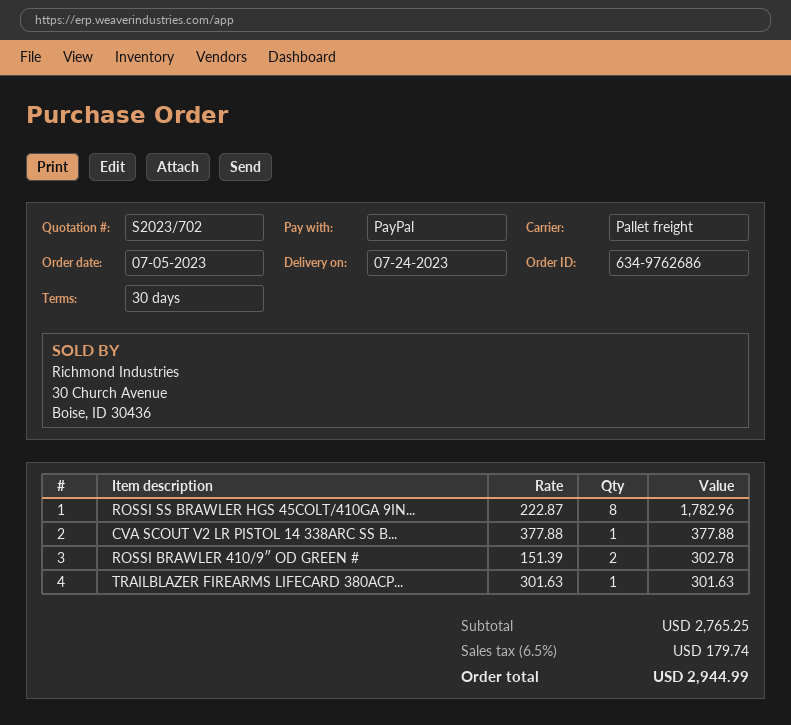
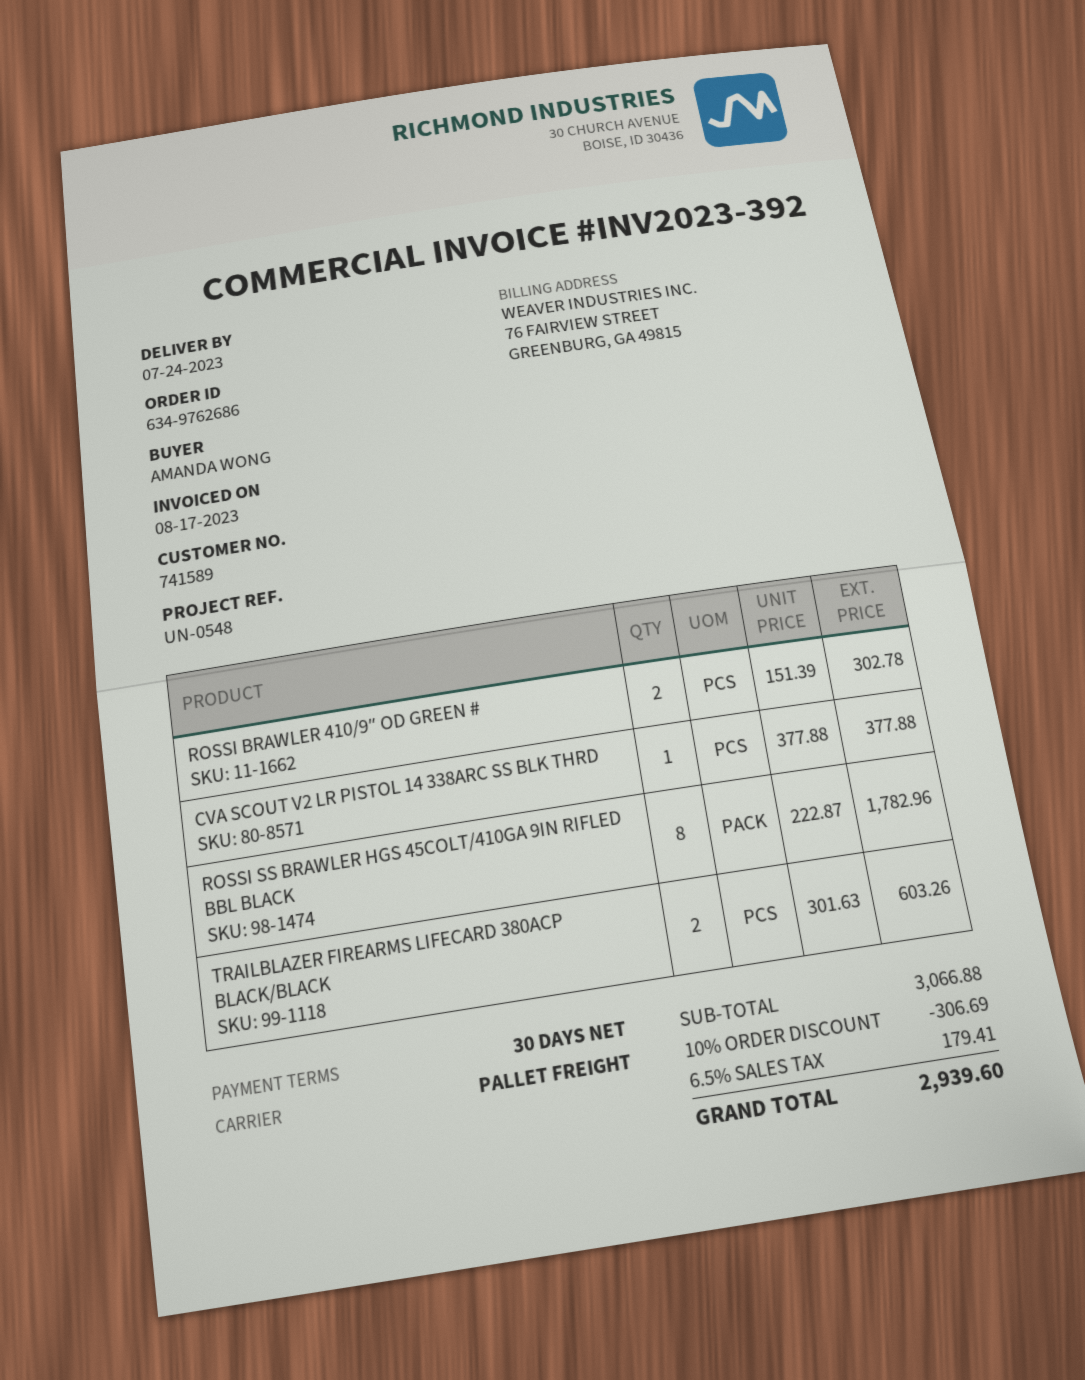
TRAILBLAZER FIREARMS LIFECARD 380ACP...: 1 x 301.63 = 301.63 -> 2 x 301.63 = 603.26
subtotal: 2765.25 -> 3066.88
discount: none -> 10% = 306.69
tax: 6.5% = 179.74 -> 6.5% = 179.41
total: 2944.99 -> 2939.60

